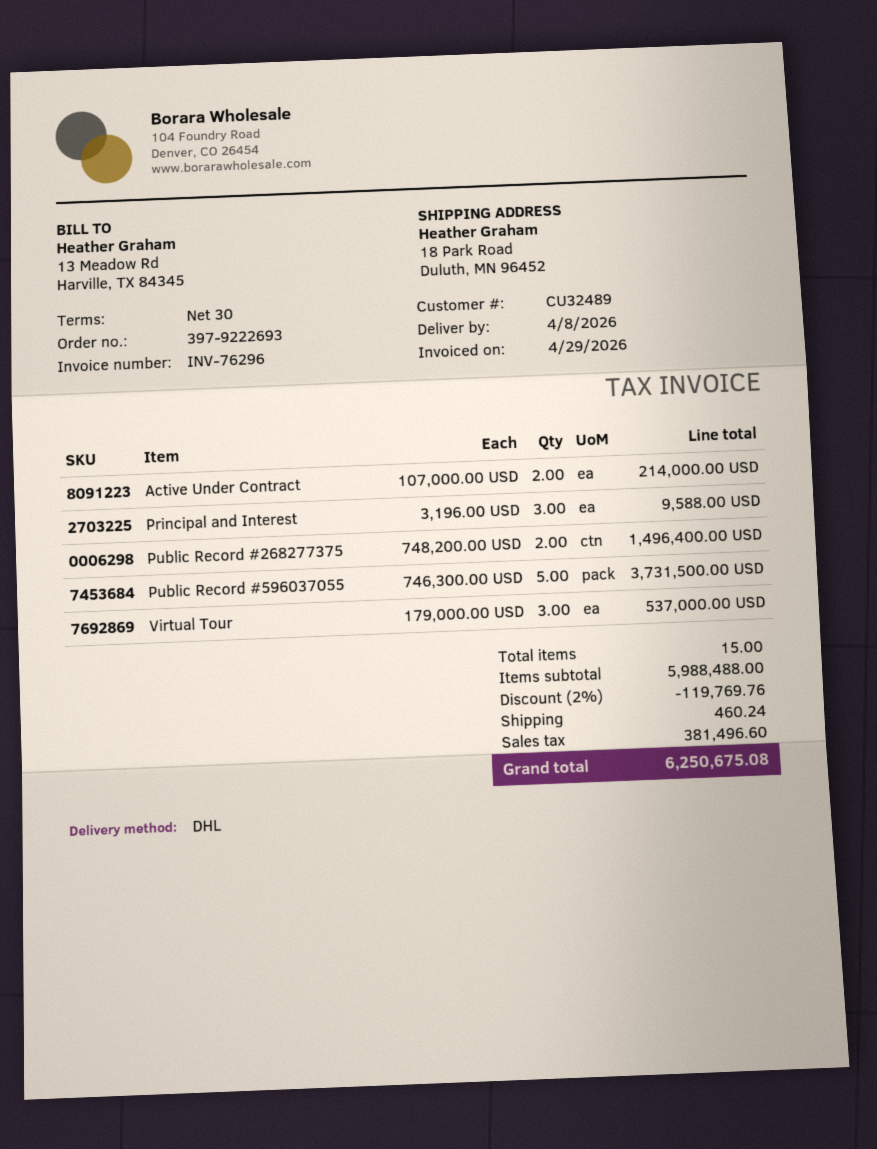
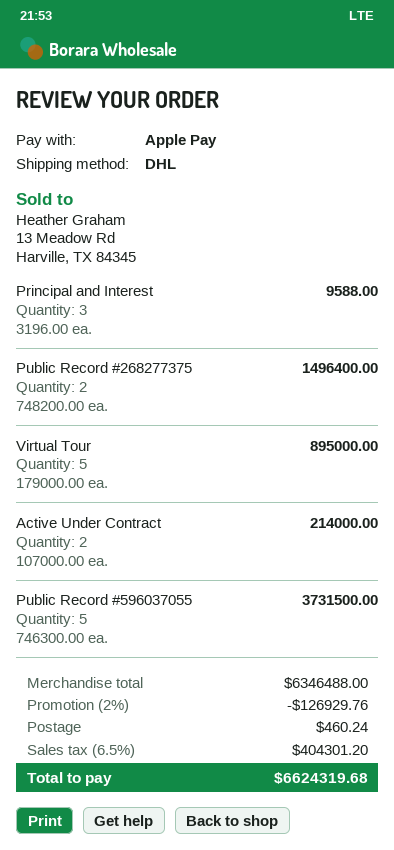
Virtual Tour: 3 x 179000.00 = 537000.00 -> 5 x 179000.00 = 895000.00
subtotal: 5988488.00 -> 6346488.00
discount: 2% = 119769.76 -> 2% = 126929.76
tax: 381496.60 -> 404301.20
total: 6250675.08 -> 6624319.68

